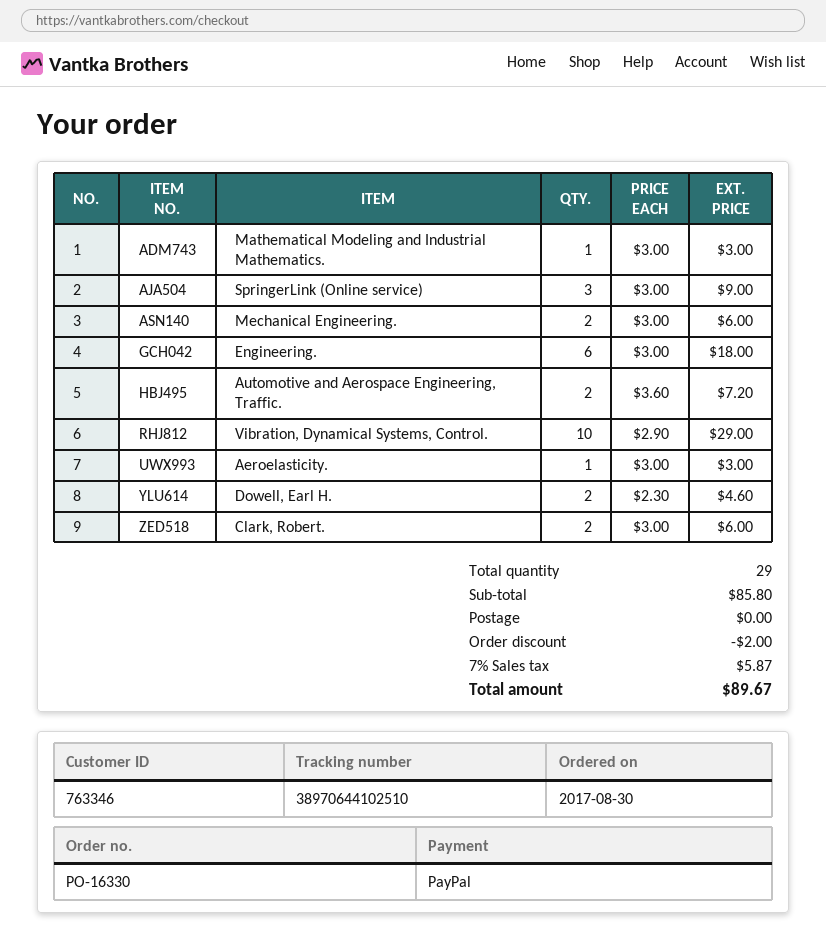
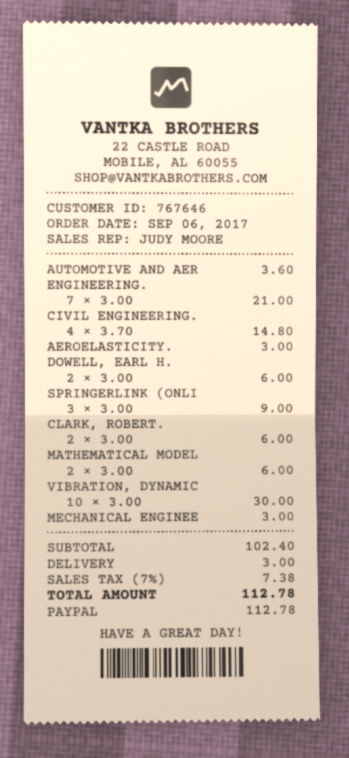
order date: 2017-08-30 -> 2017-09-06
customer number: 763346 -> 767646
Mathematical Modeling and Industrial Mathematics.: 1 x 3.00 = 3.00 -> 2 x 3.00 = 6.00
Mechanical Engineering.: 2 x 3.00 = 6.00 -> 1 x 3.00 = 3.00
Engineering.: 6 x 3.00 = 18.00 -> 7 x 3.00 = 21.00
Automotive and Aerospace Engineering, Traffic.: 2 x 3.60 = 7.20 -> 1 x 3.60 = 3.60
Vibration, Dynamical Systems, Control.: 10 x 2.90 = 29.00 -> 10 x 3.00 = 30.00
Dowell, Earl H.: 2 x 2.30 = 4.60 -> 2 x 3.00 = 6.00
CIVIL ENGINEERING.: none -> 4 x 3.70 = 14.80
subtotal: 85.80 -> 102.40
discount: 2.00 -> none
shipping: 0.00 -> 3.00
tax: 7% = 5.87 -> 7% = 7.38
total: 89.67 -> 112.78

